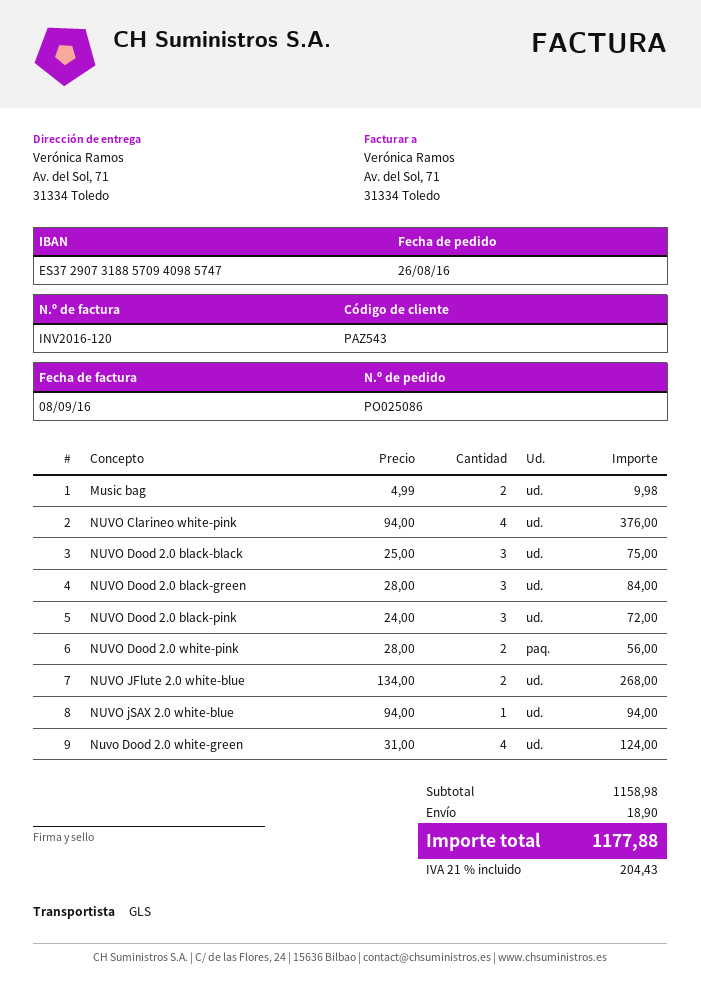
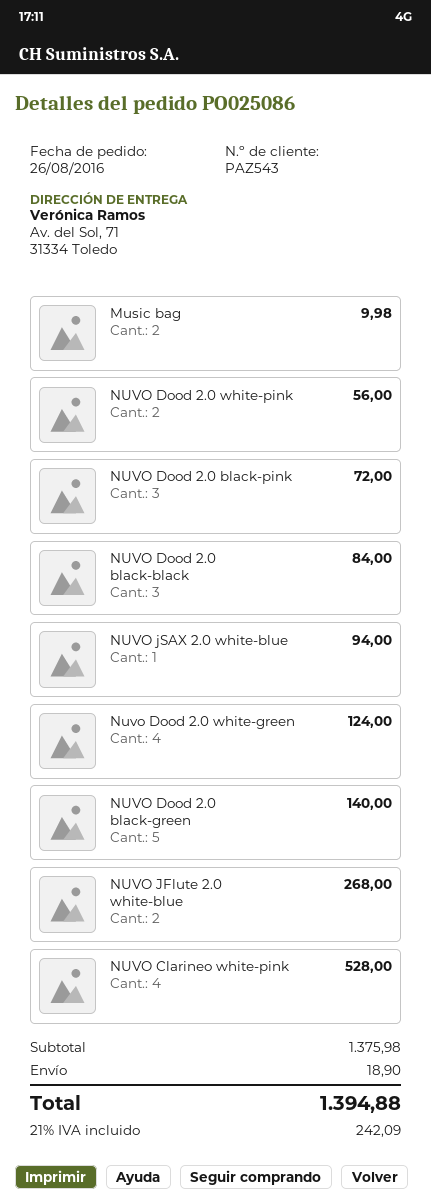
NUVO Clarineo white-pink: 4 for 376.00 -> 4 for 528.00
NUVO Dood 2.0 black-black: 3 for 75.00 -> 3 for 84.00
NUVO Dood 2.0 black-green: 3 for 84.00 -> 5 for 140.00
subtotal: 1158.98 -> 1375.98
tax: 21% = 204.43 -> 21% = 242.09
total: 1177.88 -> 1394.88

